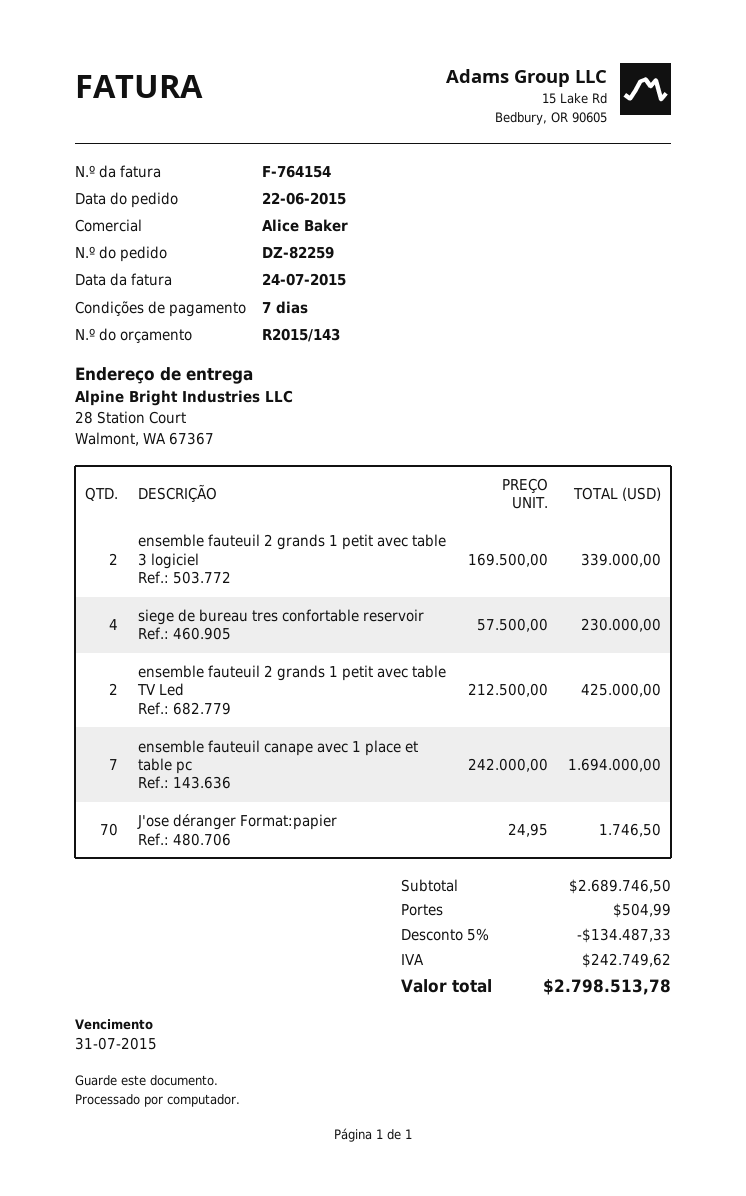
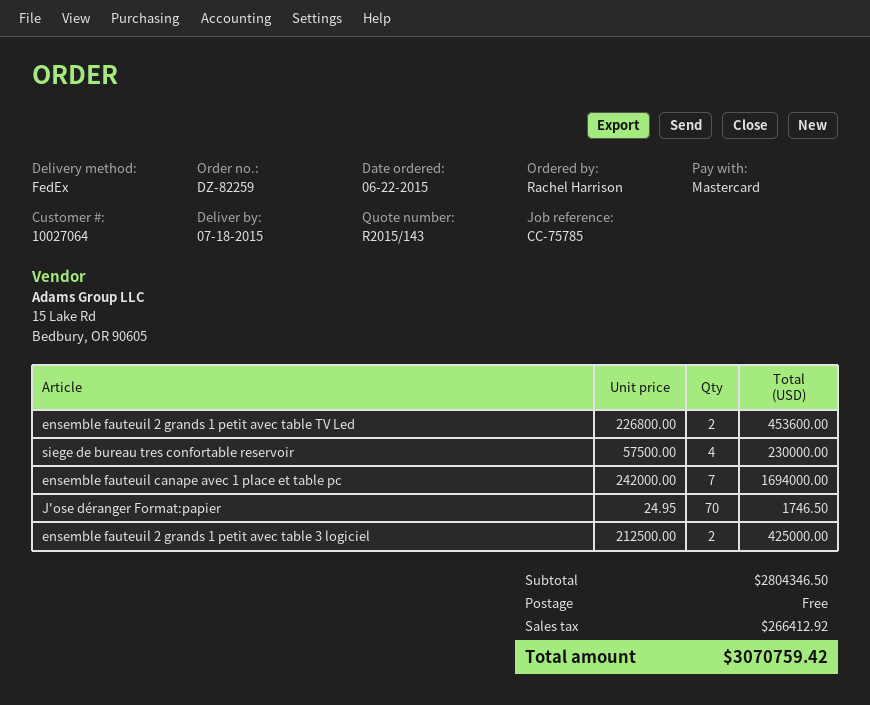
ensemble fauteuil 2 grands 1 petit avec table 3 logiciel: 2 x 169500.00 = 339000.00 -> 2 x 212500.00 = 425000.00
ensemble fauteuil 2 grands 1 petit avec table TV Led: 2 x 212500.00 = 425000.00 -> 2 x 226800.00 = 453600.00
subtotal: 2689746.50 -> 2804346.50
discount: 5% = 134487.33 -> none
shipping: 504.99 -> 0.00
tax: 242749.62 -> 266412.92
total: 2798513.78 -> 3070759.42

